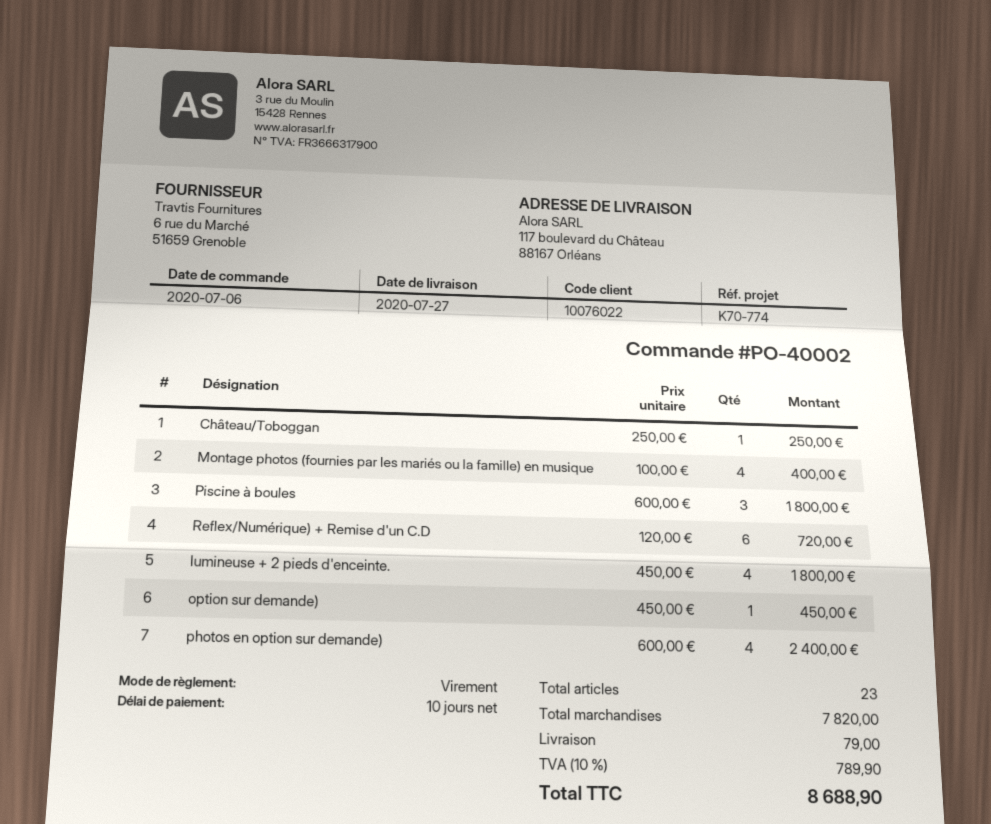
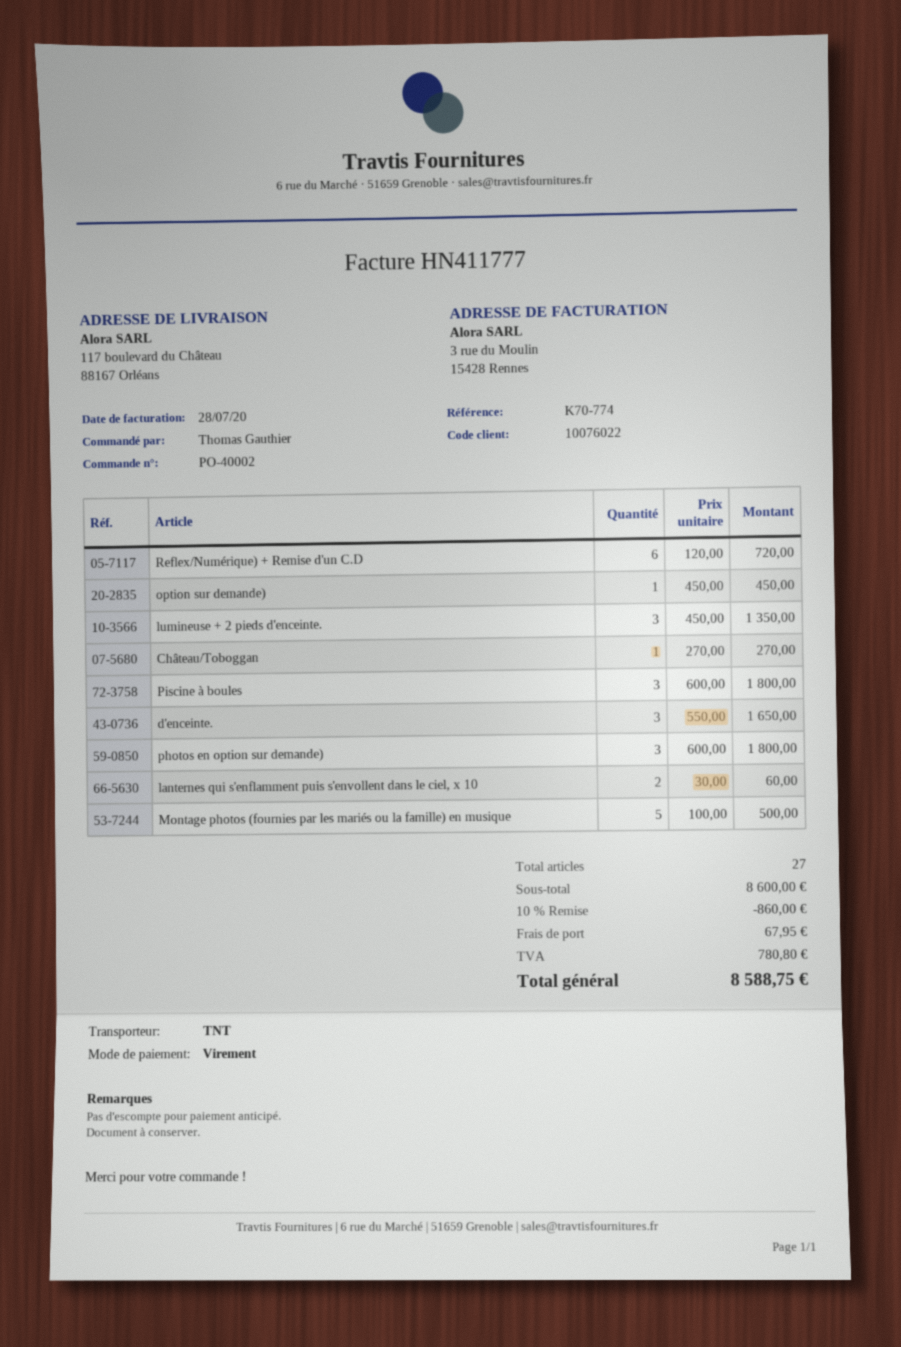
Château/Toboggan: 1 x 250.00 = 250.00 -> 1 x 270.00 = 270.00
Montage photos (fournies par les mariés ou la famille) en musique: 4 x 100.00 = 400.00 -> 5 x 100.00 = 500.00
lumineuse + 2 pieds d'enceinte.: 4 x 450.00 = 1800.00 -> 3 x 450.00 = 1350.00
photos en option sur demande): 4 x 600.00 = 2400.00 -> 3 x 600.00 = 1800.00
d'enceinte.: none -> 3 x 550.00 = 1650.00
lanternes qui s'enflamment puis s'envollent dans le ciel, x 10: none -> 2 x 30.00 = 60.00
total quantity: 23 -> 27
subtotal: 7820.00 -> 8600.00
discount: none -> 10% = 860.00
shipping: 79.00 -> 67.95
tax: 789.90 -> 780.80
total: 8688.90 -> 8588.75

